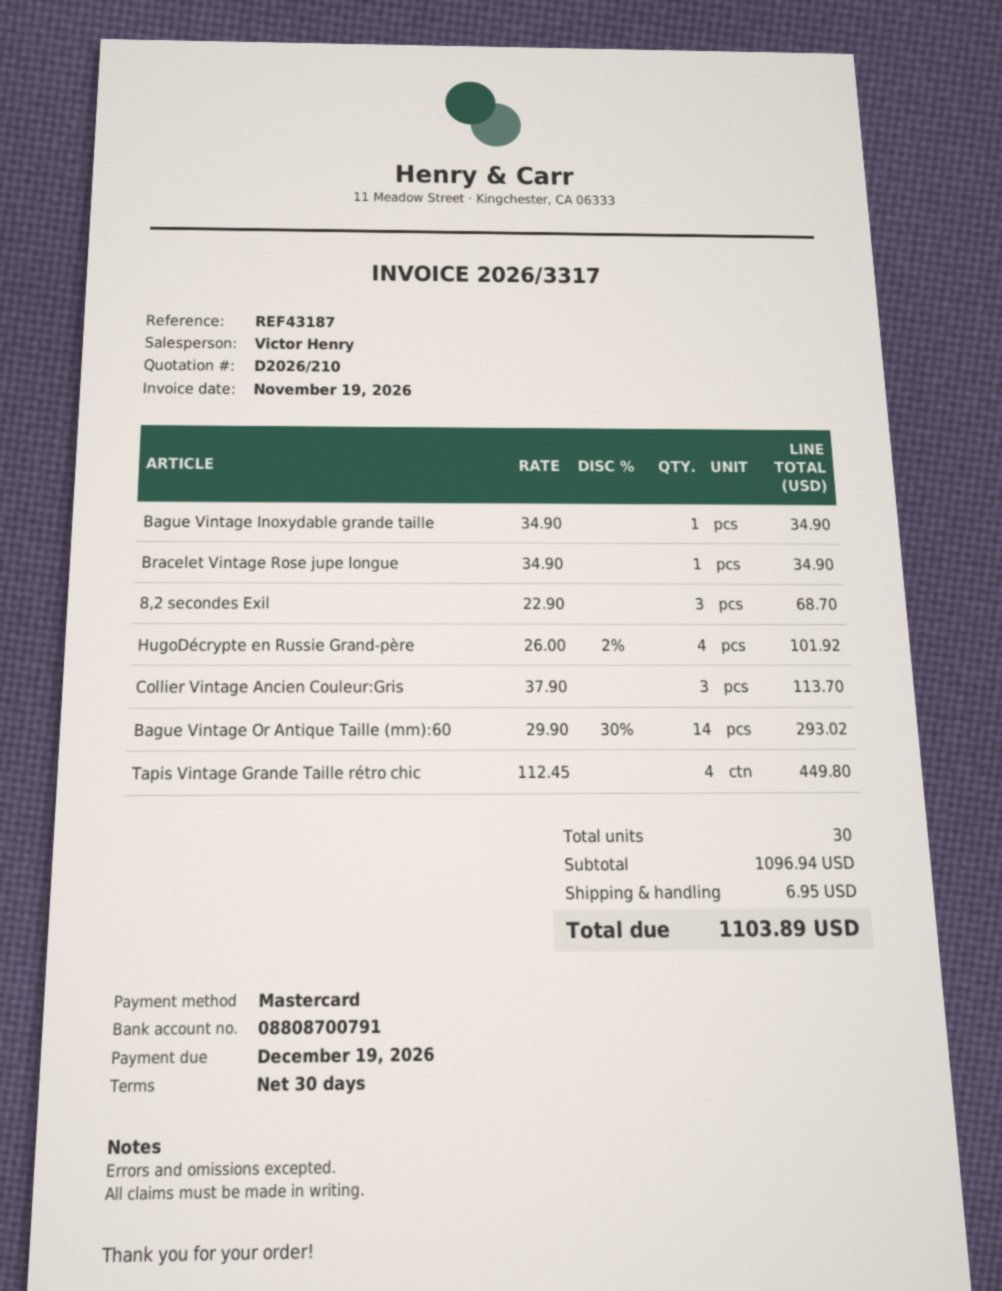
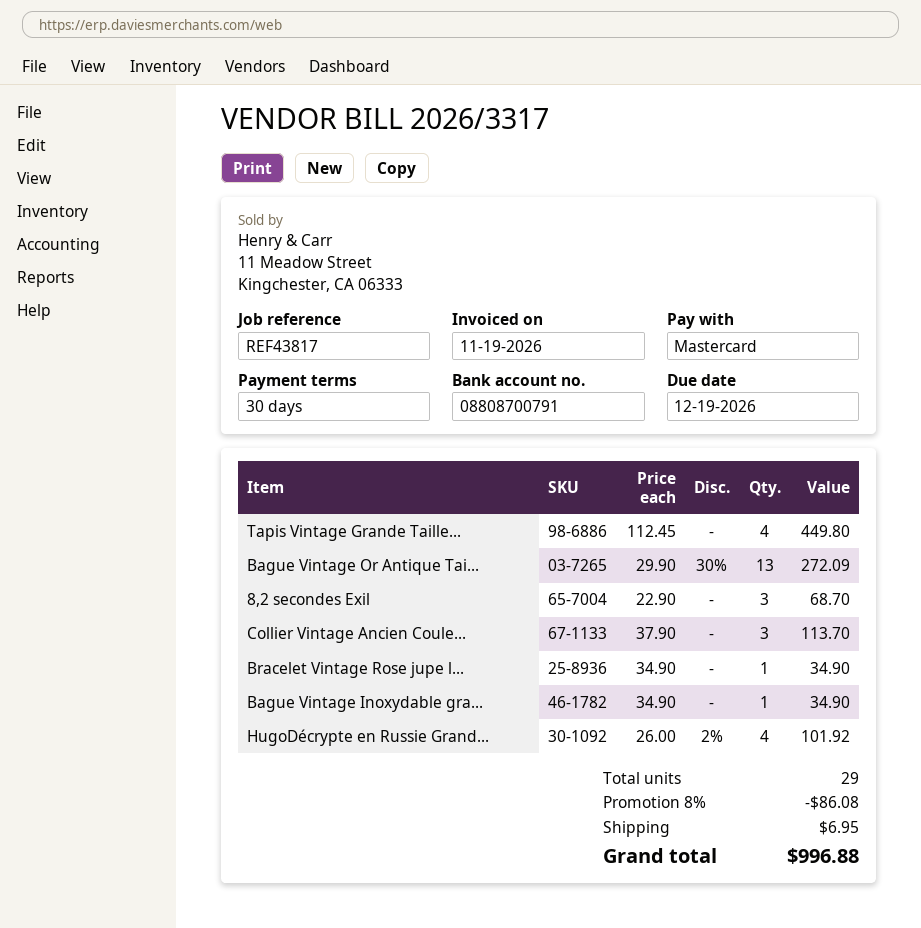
reference: REF43187 -> REF43817
Bague Vintage Or Antique Taille (mm):60: 14 x 29.90 - 30% = 293.02 -> 13 x 29.90 - 30% = 272.09
total quantity: 30 -> 29
discount: none -> 8% = 86.08
total: 1103.89 -> 996.88

